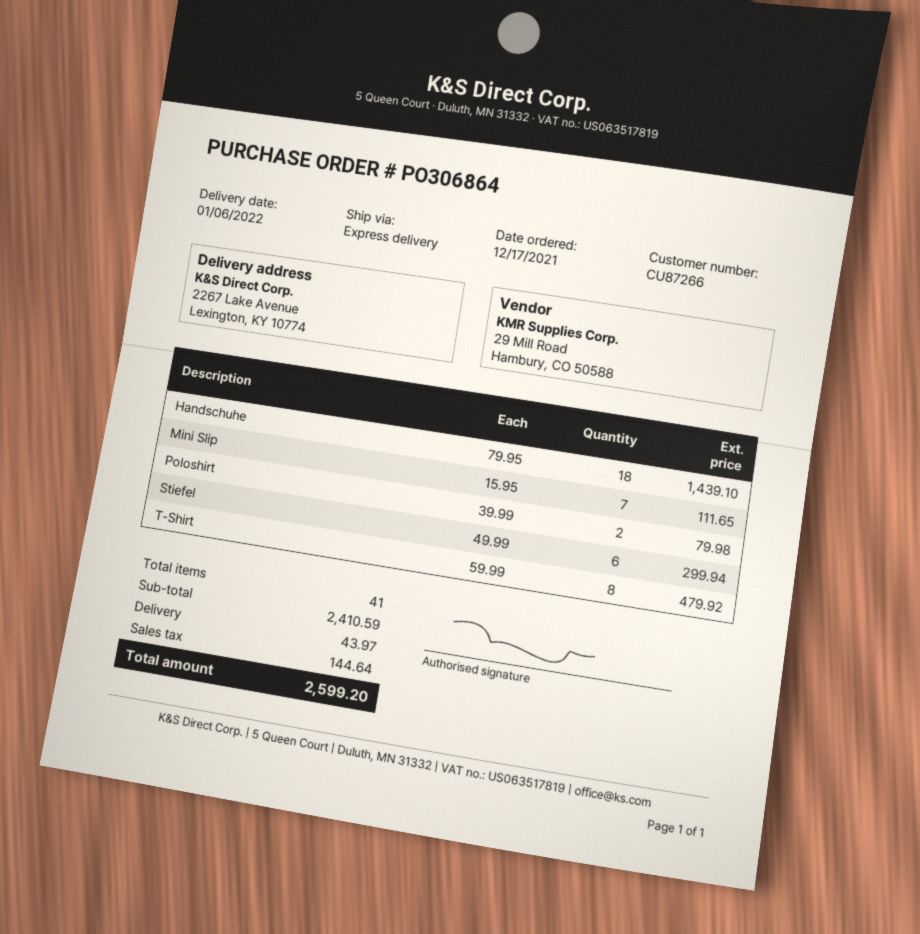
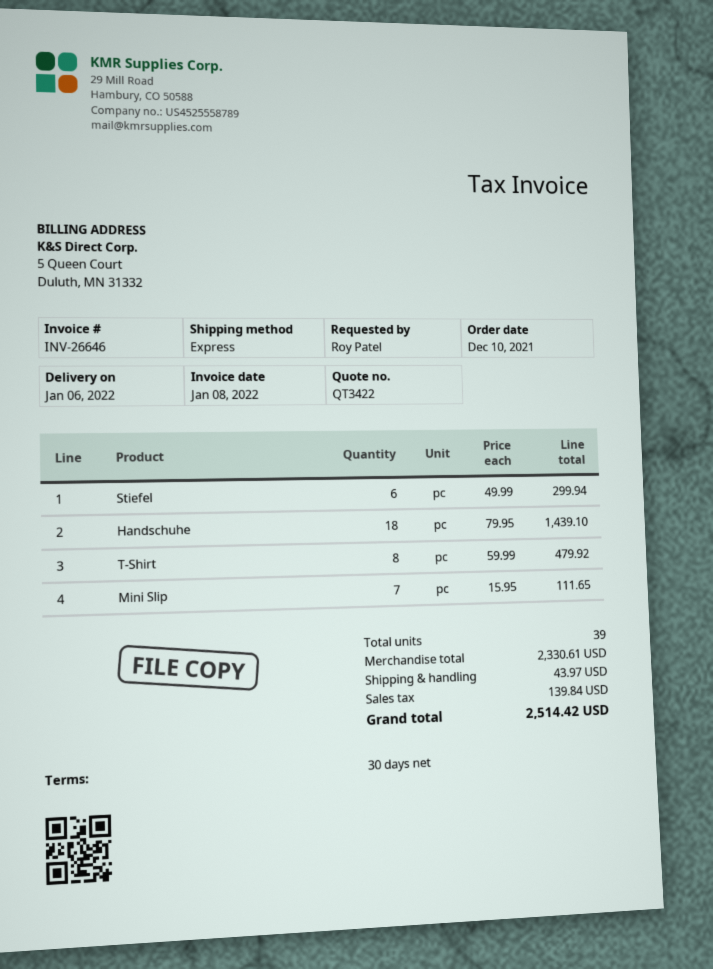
order date: 2021-12-17 -> 2021-12-10
Poloshirt: 2 x 39.99 = 79.98 -> none
total quantity: 41 -> 39
subtotal: 2410.59 -> 2330.61
tax: 144.64 -> 139.84
total: 2599.20 -> 2514.42

